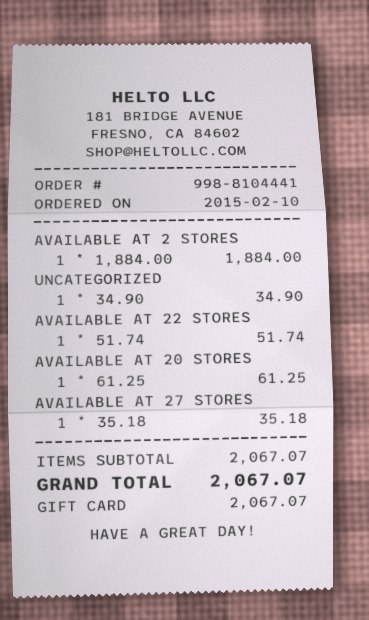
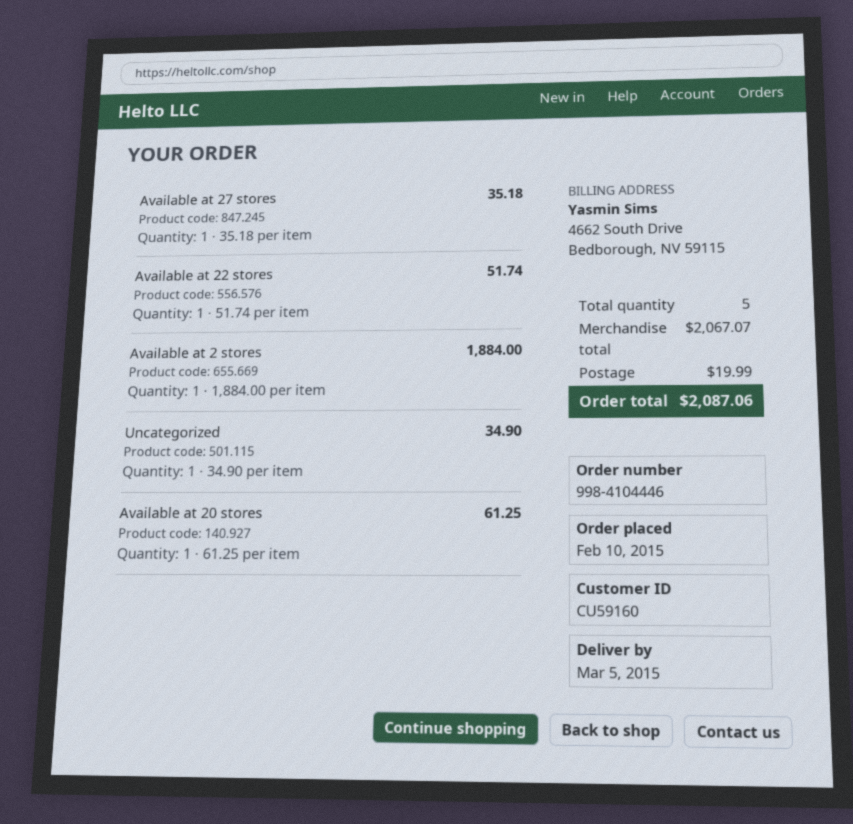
order number: 998-8104441 -> 998-4104446
shipping: none -> 19.99
total: 2067.07 -> 2087.06

